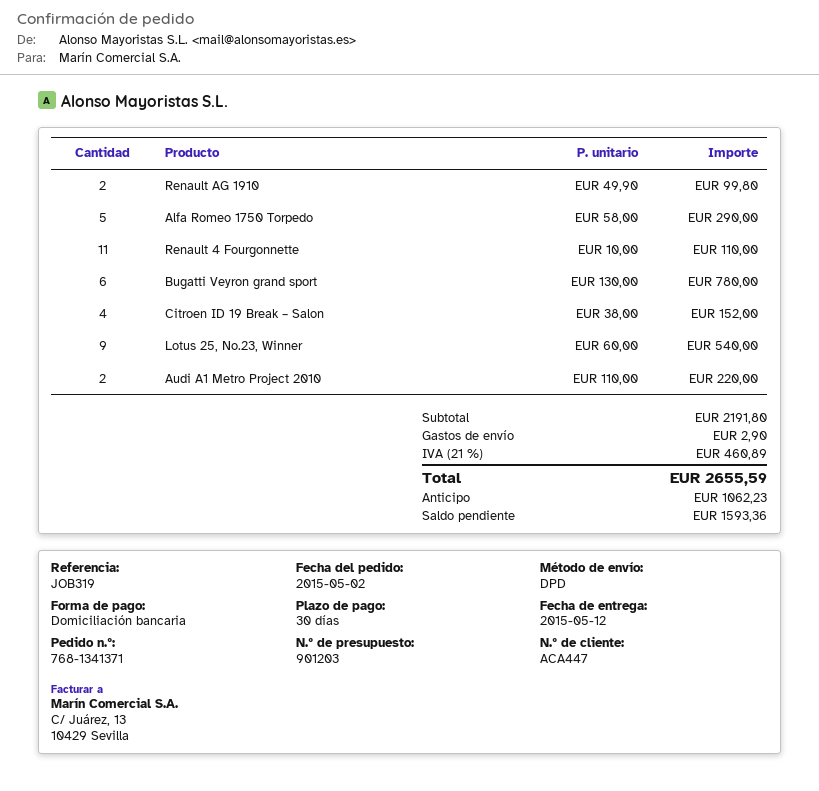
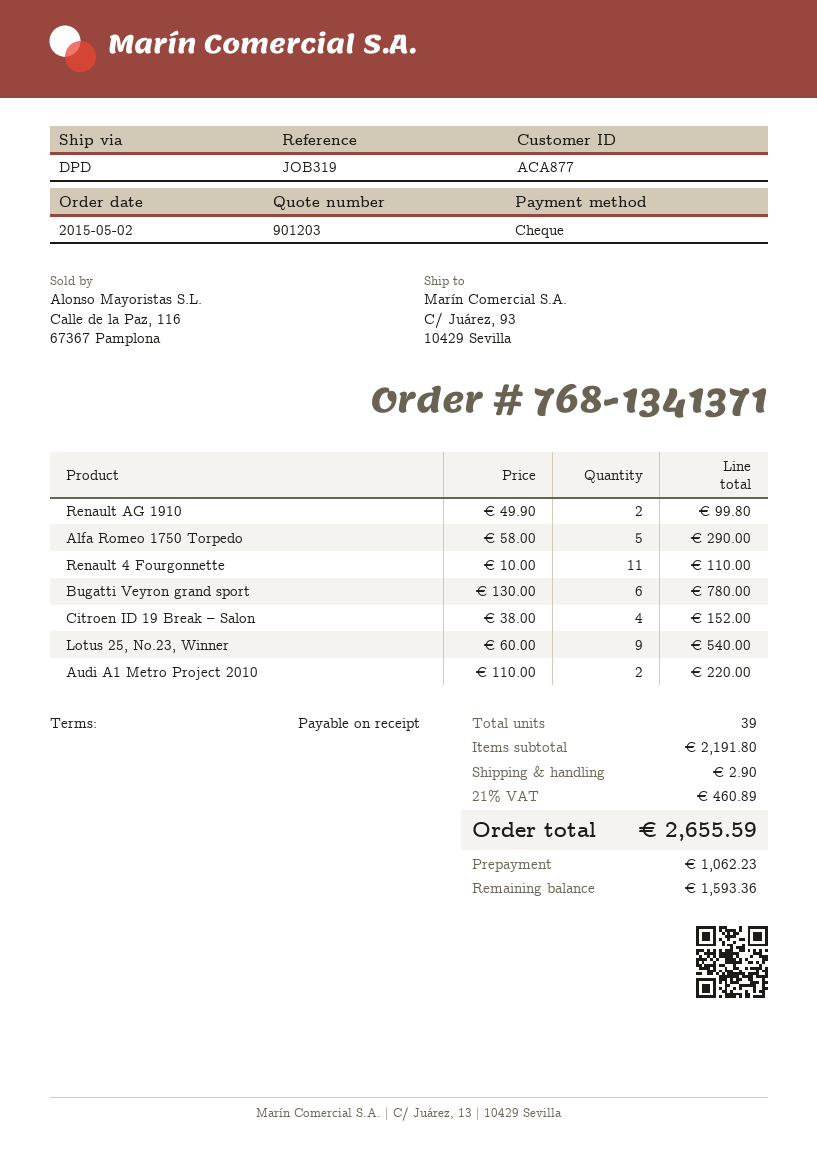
payment terms: 30 days -> on receipt
customer number: ACA447 -> ACA877
payment method: direct debit -> cheque

